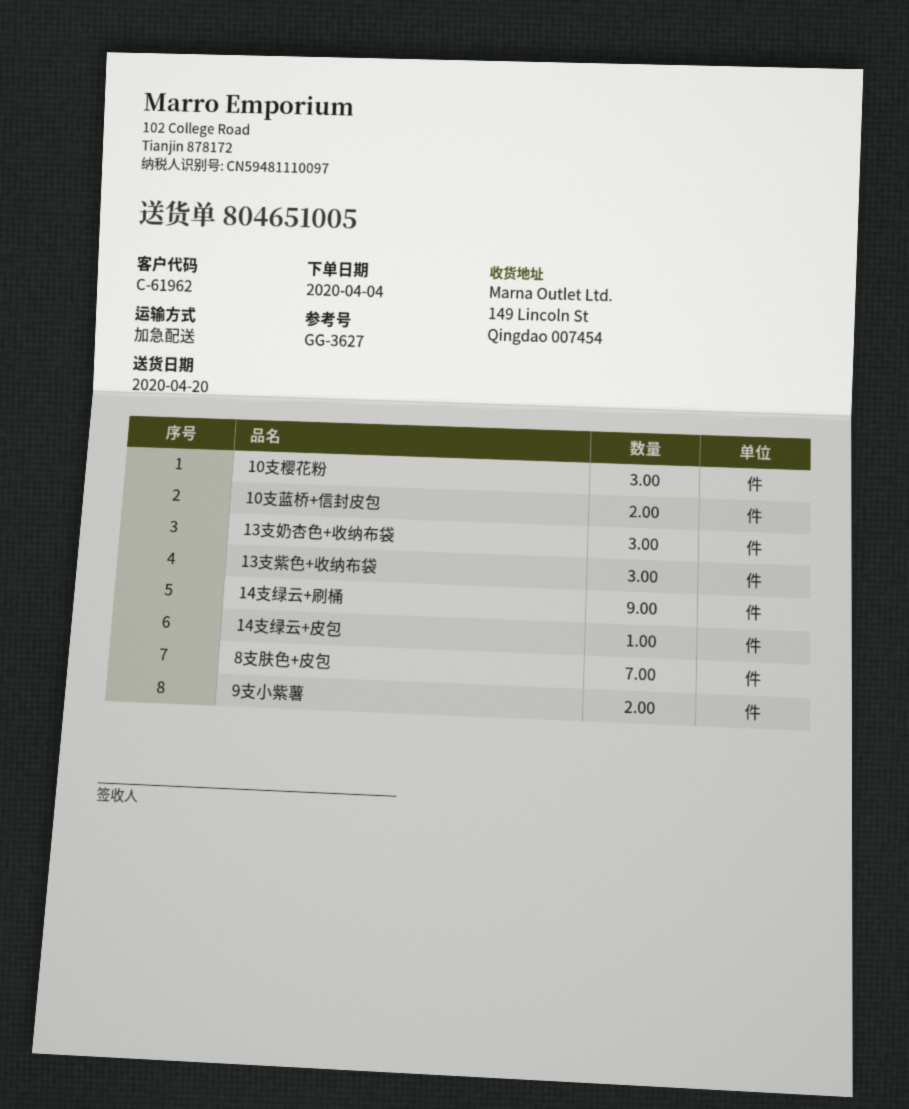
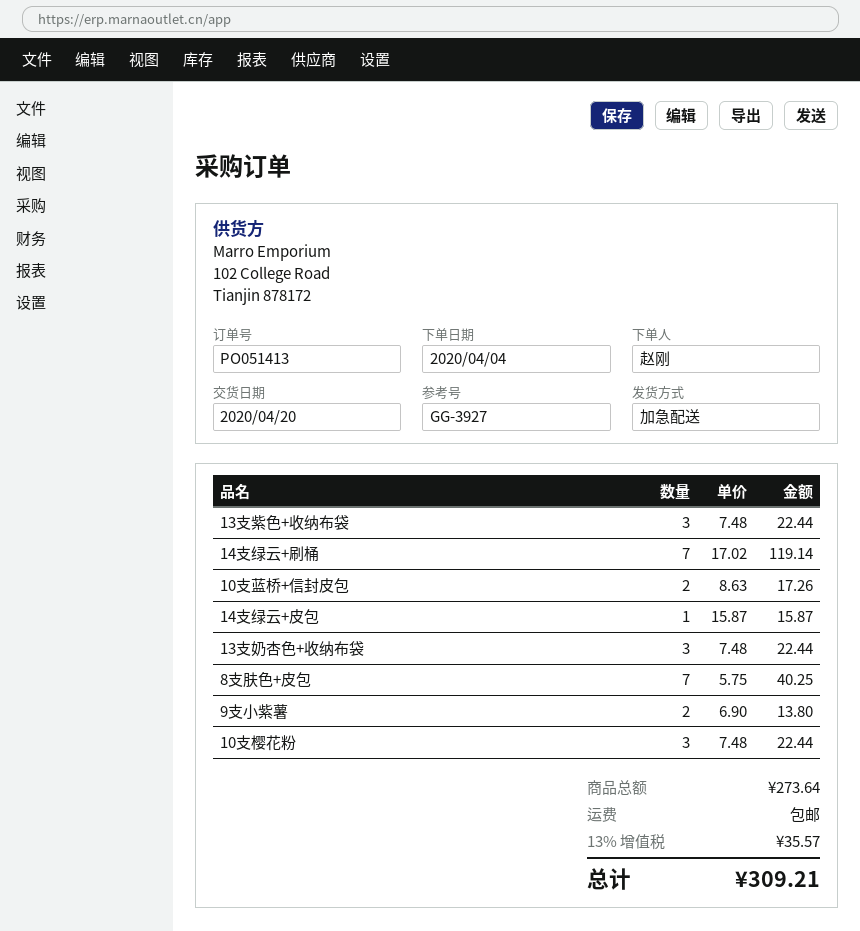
reference: GG-3627 -> GG-3927
14支绿云+刷桶: 9 -> 7

